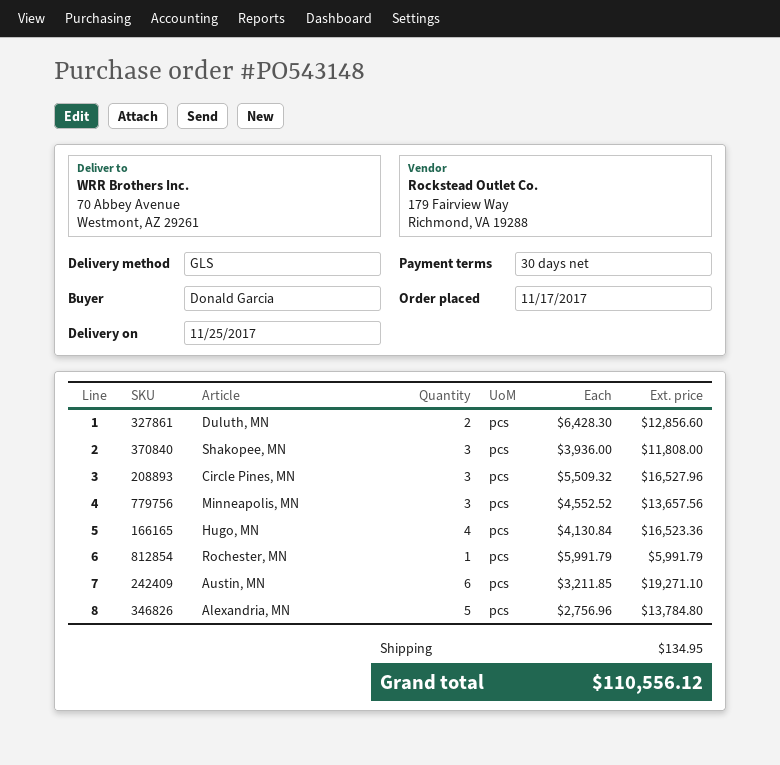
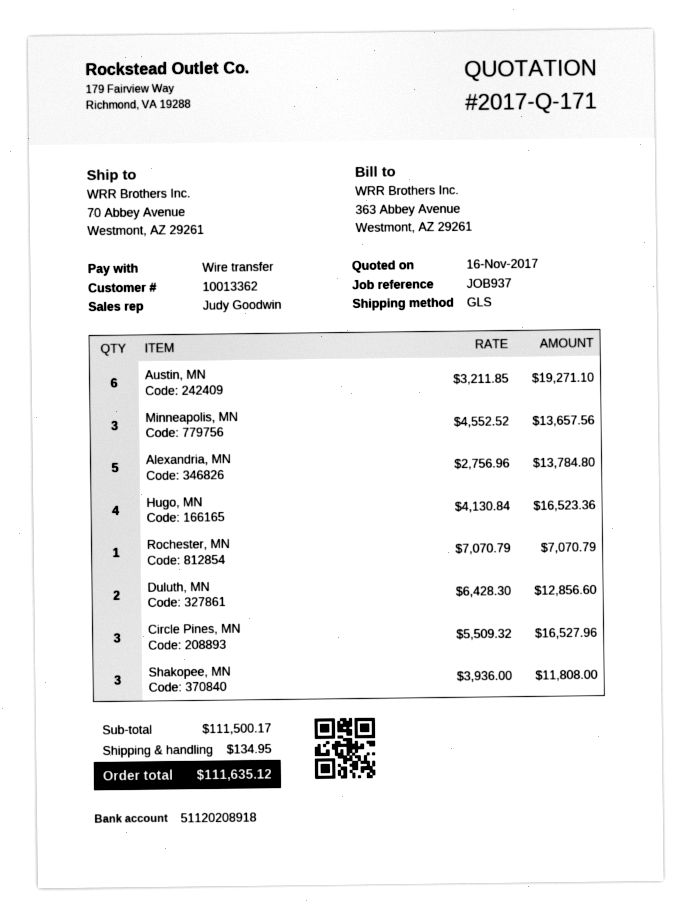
Rochester, MN: 1 x 5991.79 = 5991.79 -> 1 x 7070.79 = 7070.79
total: 110556.12 -> 111635.12

